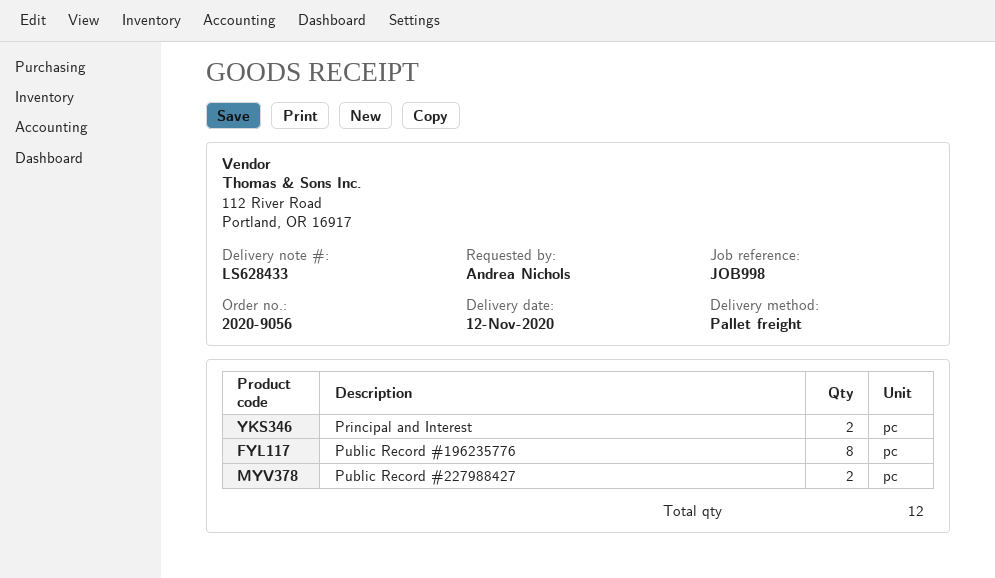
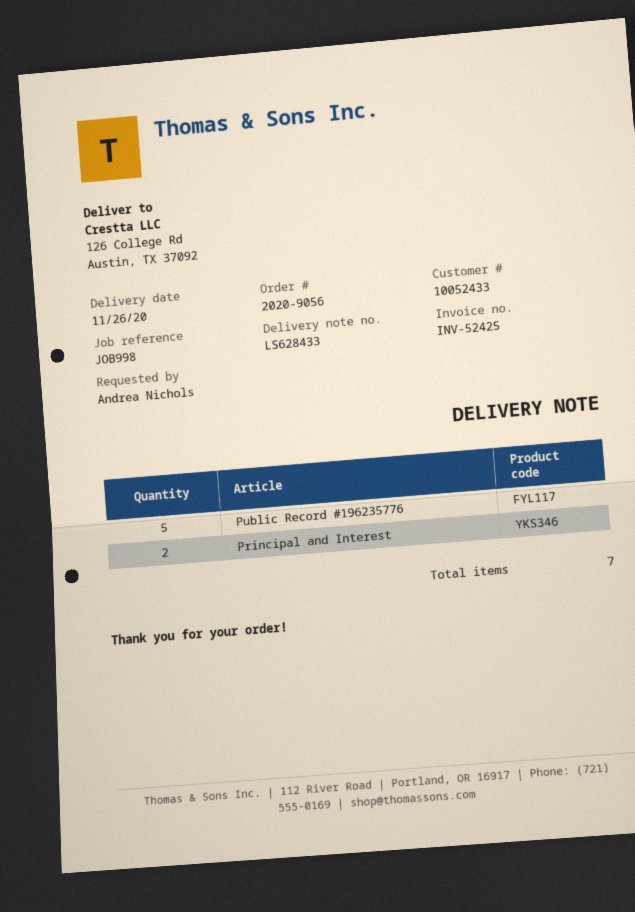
delivery date: 2020-11-12 -> 2020-11-26
Public Record #196235776: 8 -> 5
Public Record #227988427: 2 -> none
total quantity: 12 -> 7

